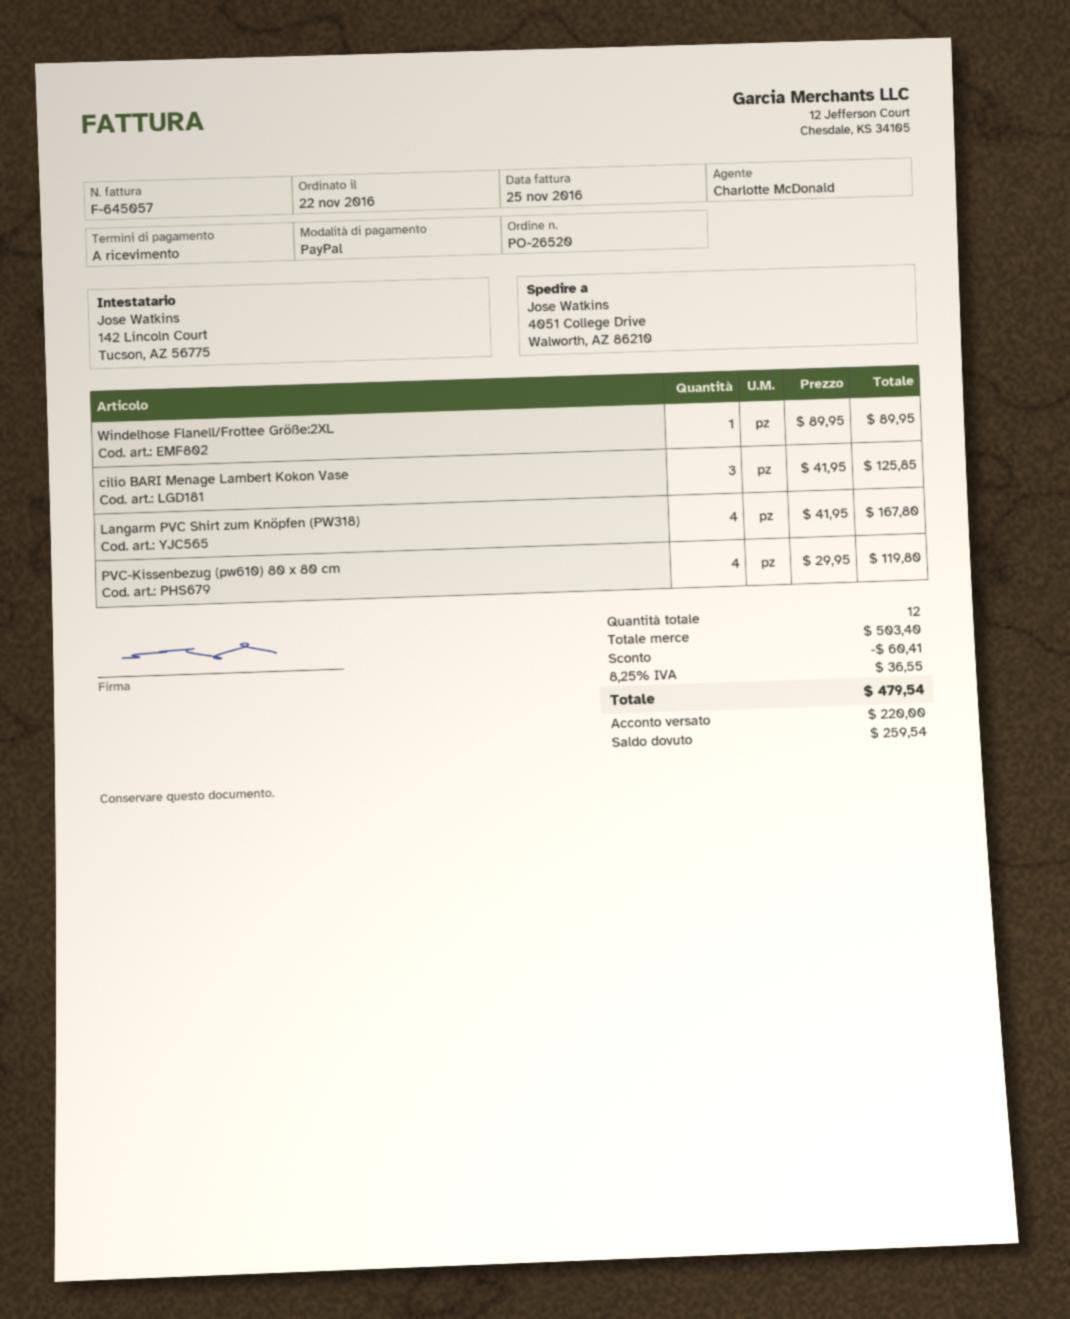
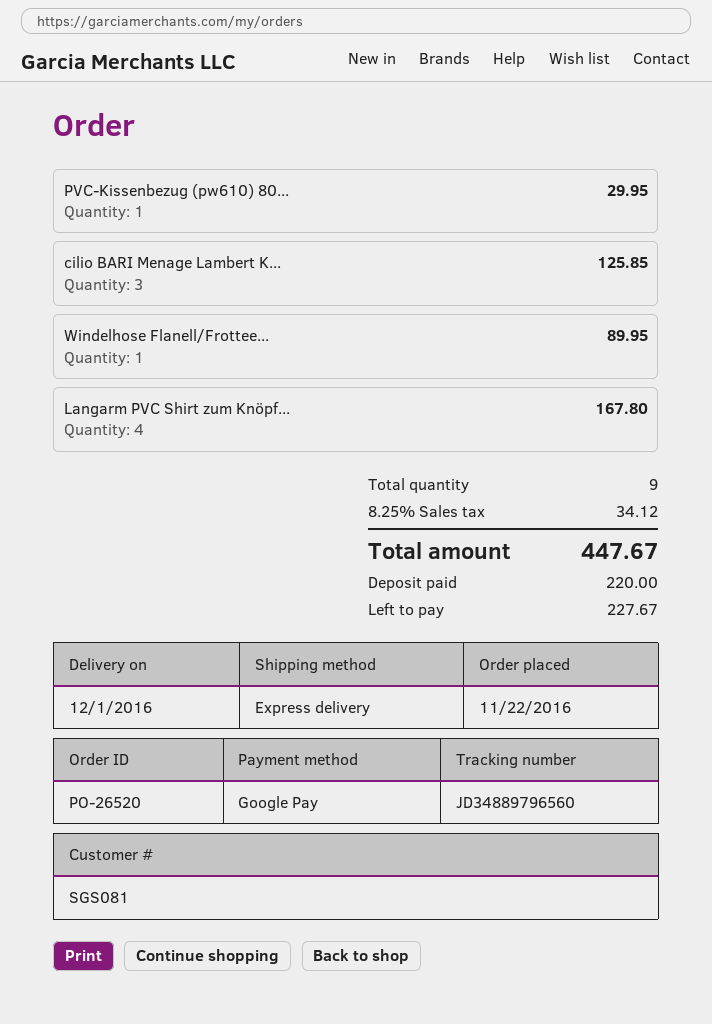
payment method: PayPal -> Google Pay
PVC-Kissenbezug (pw610) 80 x 80 cm: 4 for 119.80 -> 1 for 29.95
total quantity: 12 -> 9
discount: 60.41 -> none
tax: 8.25% = 36.55 -> 8.25% = 34.12
total: 479.54 -> 447.67
balance: 259.54 -> 227.67

